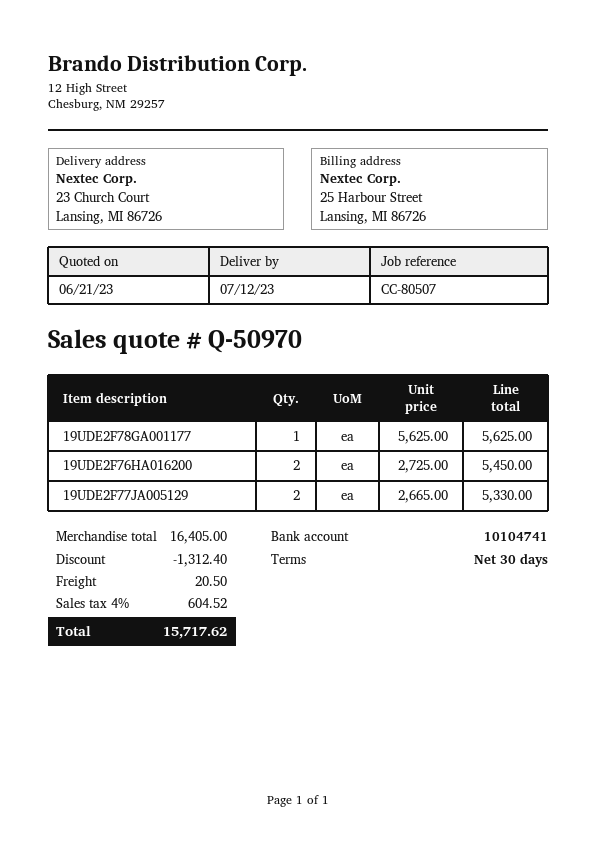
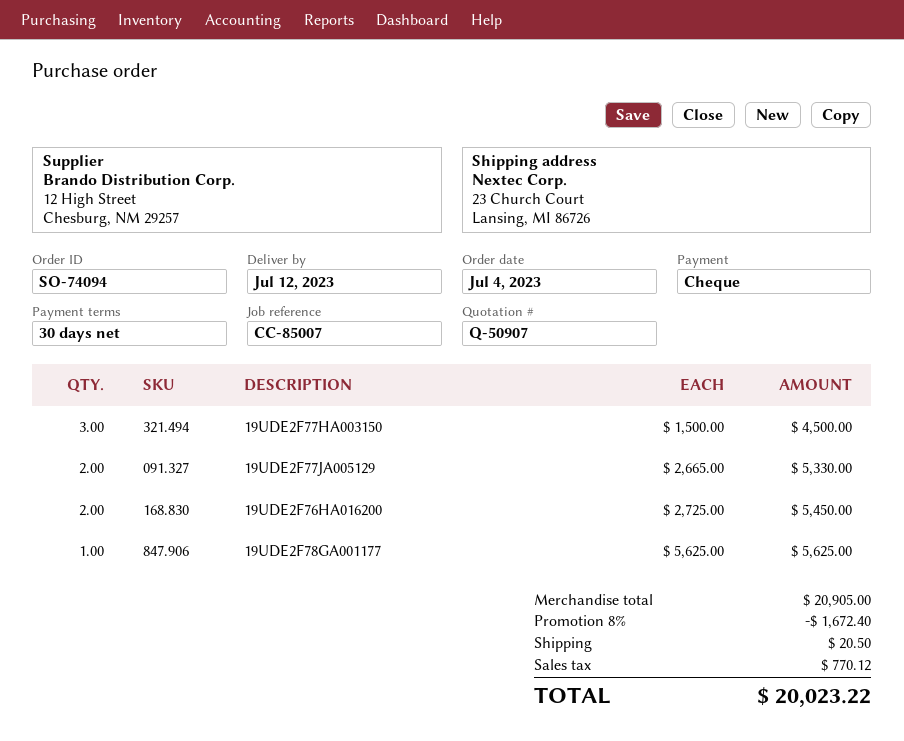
quote number: Q-50970 -> Q-50907
reference: CC-80507 -> CC-85007
19UDE2F77HA003150: none -> 3 x 1500.00 = 4500.00
subtotal: 16405.00 -> 20905.00
discount: 1312.40 -> 1672.40
tax: 604.52 -> 770.12
total: 15717.62 -> 20023.22

